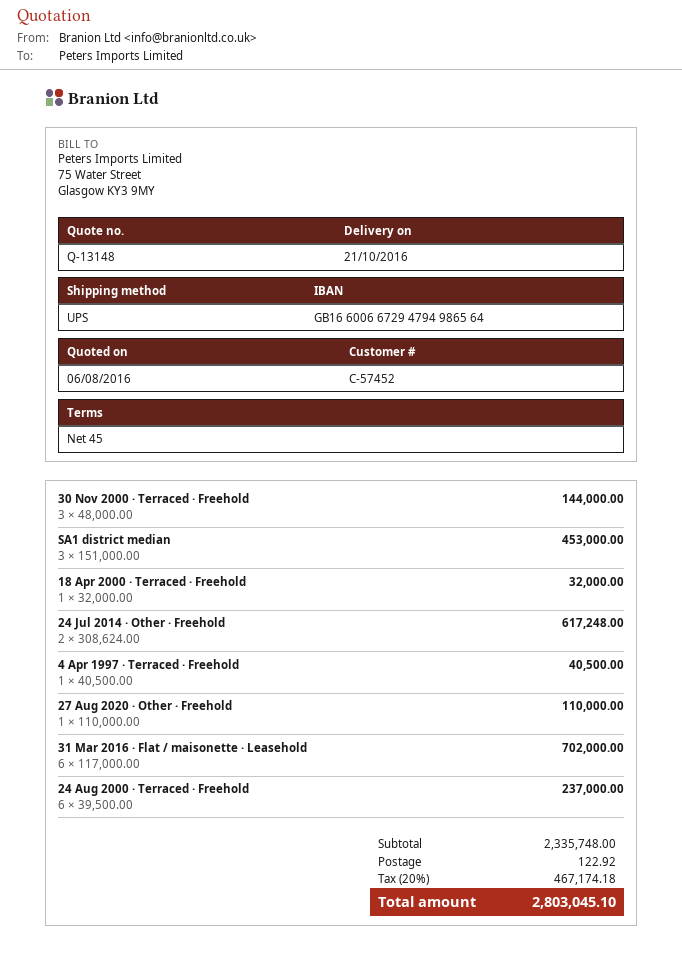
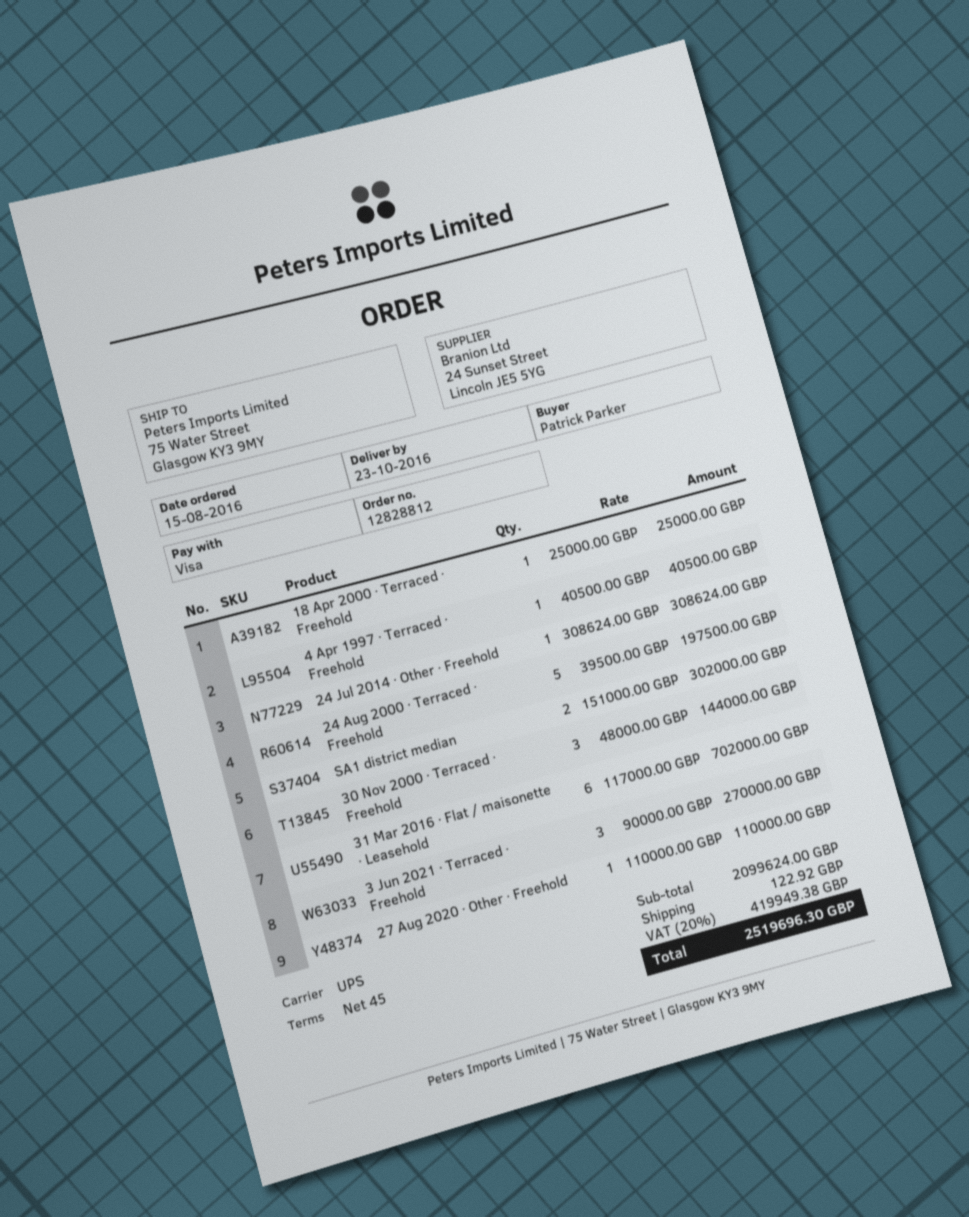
delivery date: 2016-10-21 -> 2016-10-23
SA1 district median: 3 x 151000.00 = 453000.00 -> 2 x 151000.00 = 302000.00
18 Apr 2000 · Terraced · Freehold: 1 x 32000.00 = 32000.00 -> 1 x 25000.00 = 25000.00
24 Jul 2014 · Other · Freehold: 2 x 308624.00 = 617248.00 -> 1 x 308624.00 = 308624.00
24 Aug 2000 · Terraced · Freehold: 6 x 39500.00 = 237000.00 -> 5 x 39500.00 = 197500.00
3 Jun 2021 · Terraced · Freehold: none -> 3 x 90000.00 = 270000.00
subtotal: 2335748.00 -> 2099624.00
tax: 20% = 467174.18 -> 20% = 419949.38
total: 2803045.10 -> 2519696.30

